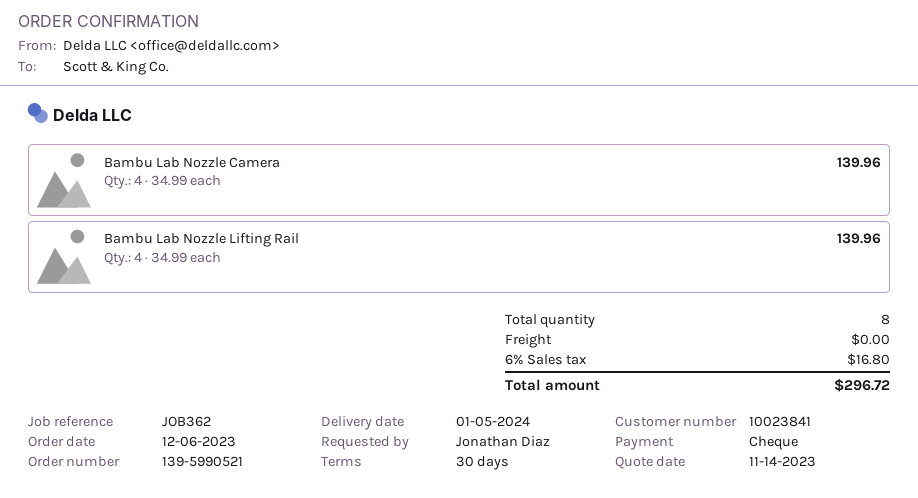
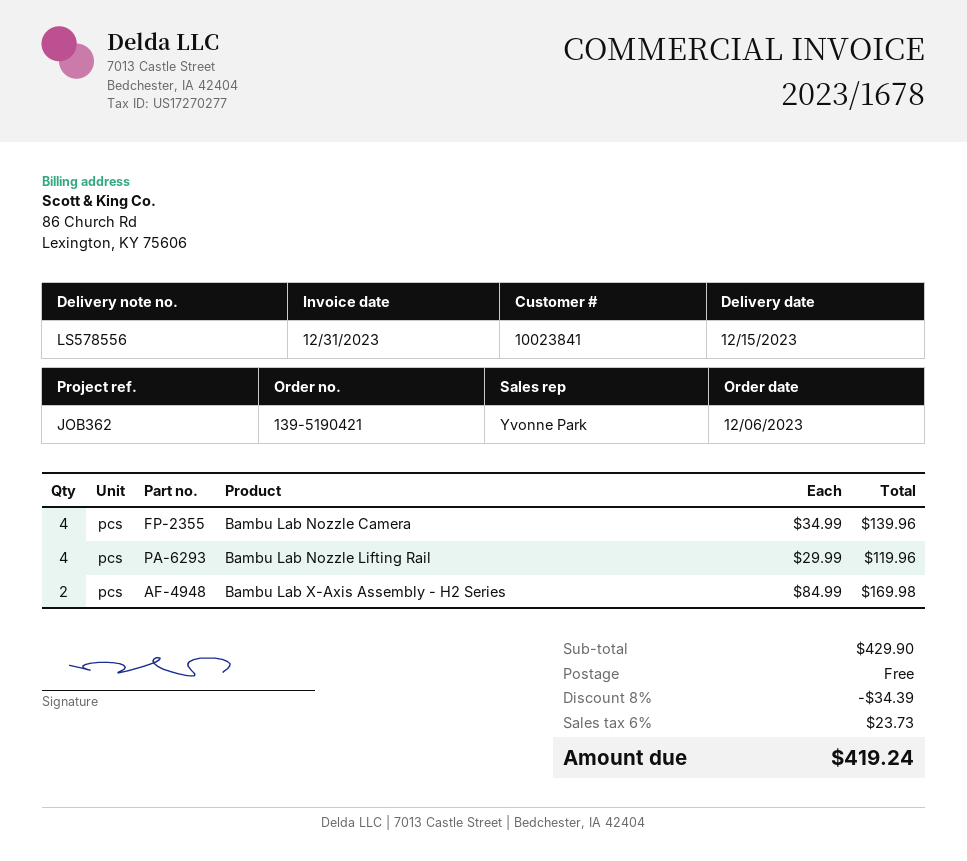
order number: 139-5990521 -> 139-5190421
delivery date: 2024-01-05 -> 2023-12-15
Bambu Lab Nozzle Lifting Rail: 4 x 34.99 = 139.96 -> 4 x 29.99 = 119.96
Bambu Lab X-Axis Assembly - H2 Series: none -> 2 x 84.99 = 169.98
discount: none -> 8% = 34.39
tax: 6% = 16.80 -> 6% = 23.73
total: 296.72 -> 419.24

